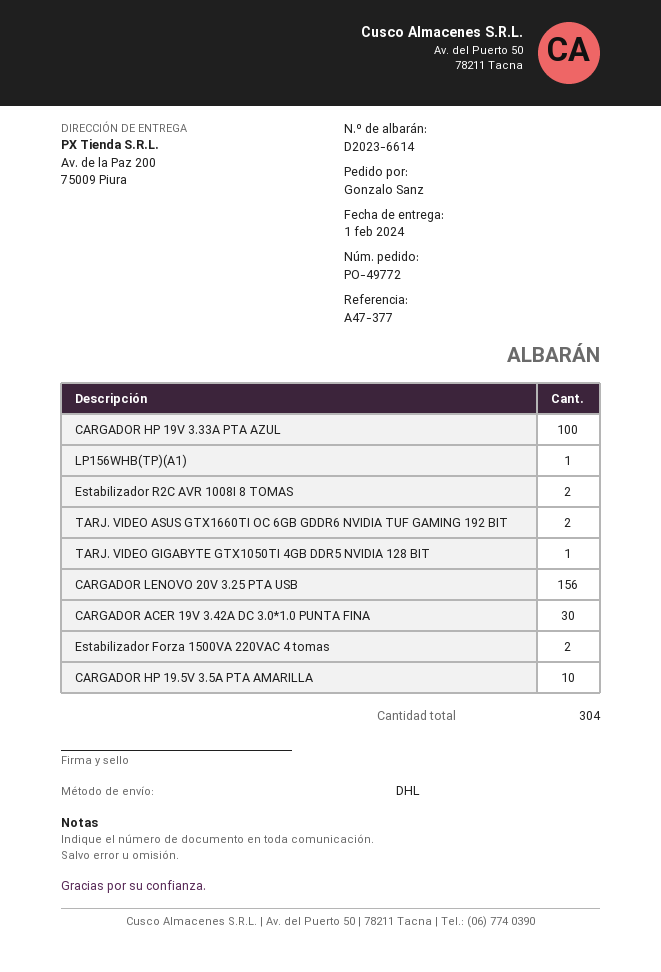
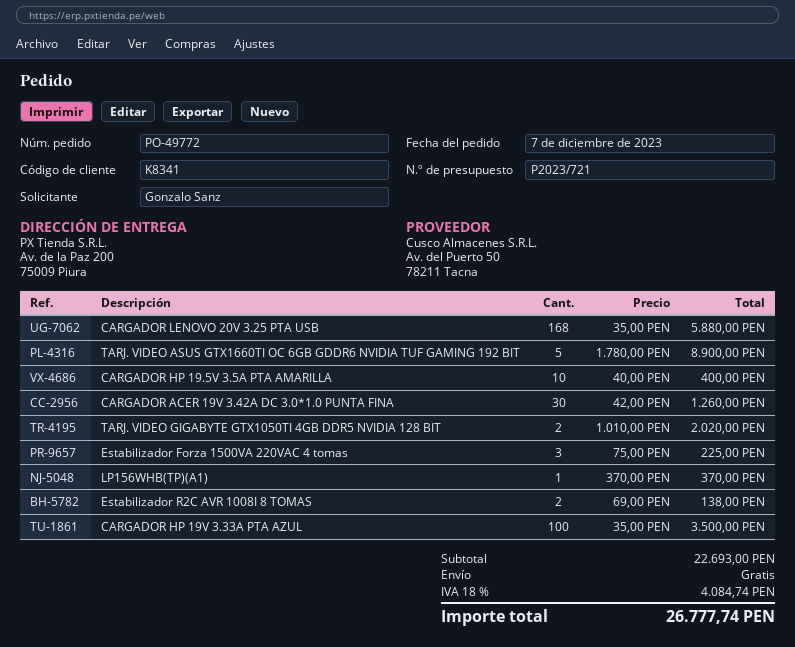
TARJ. VIDEO ASUS GTX1660TI OC 6GB GDDR6 NVIDIA TUF GAMING 192 BIT: 2 -> 5
TARJ. VIDEO GIGABYTE GTX1050TI 4GB DDR5 NVIDIA 128 BIT: 1 -> 2
CARGADOR LENOVO 20V 3.25 PTA USB: 156 -> 168
Estabilizador Forza 1500VA 220VAC 4 tomas: 2 -> 3

